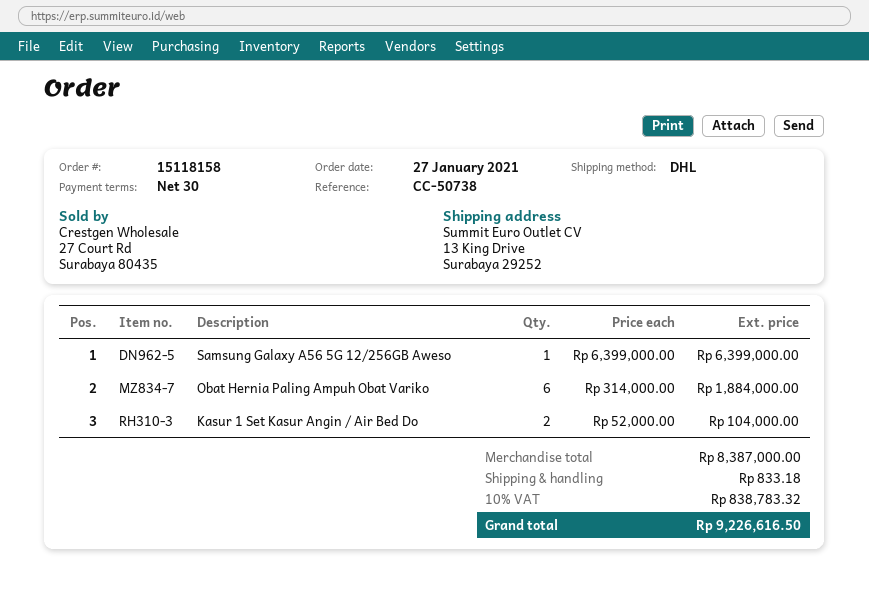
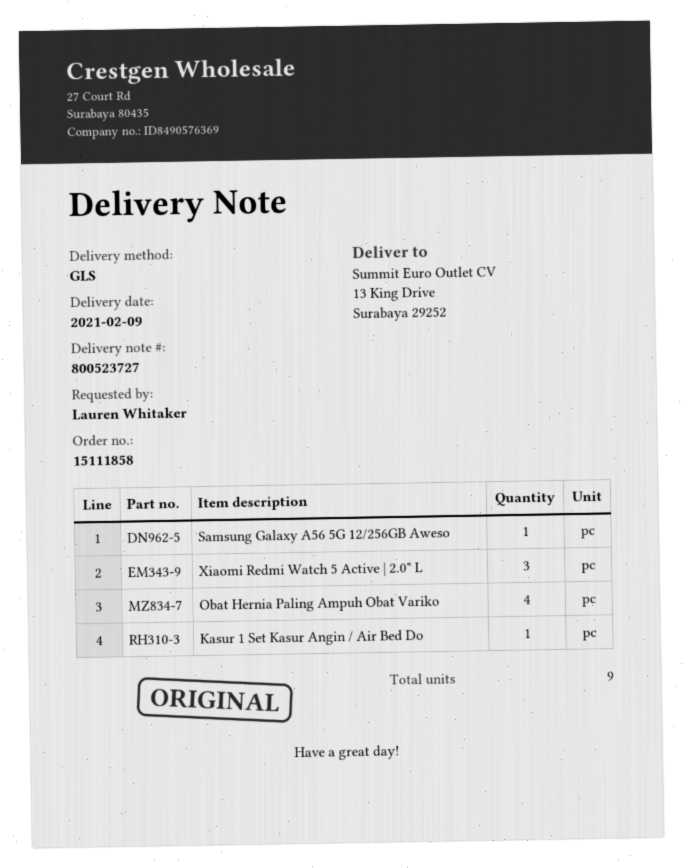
order number: 15118158 -> 15111858
shipping method: DHL -> GLS
Obat Hernia Paling Ampuh Obat Variko: 6 -> 4
Kasur 1 Set Kasur Angin / Air Bed Do: 2 -> 1
Xiaomi Redmi Watch 5 Active | 2.0" L: none -> 3

